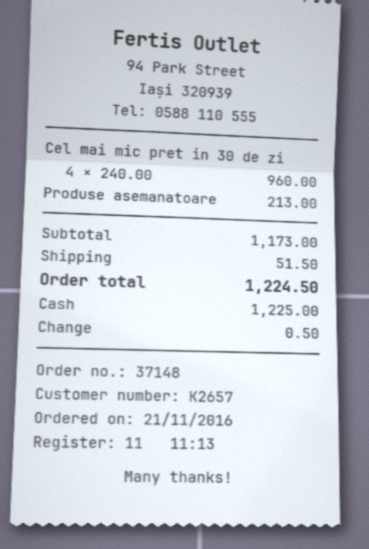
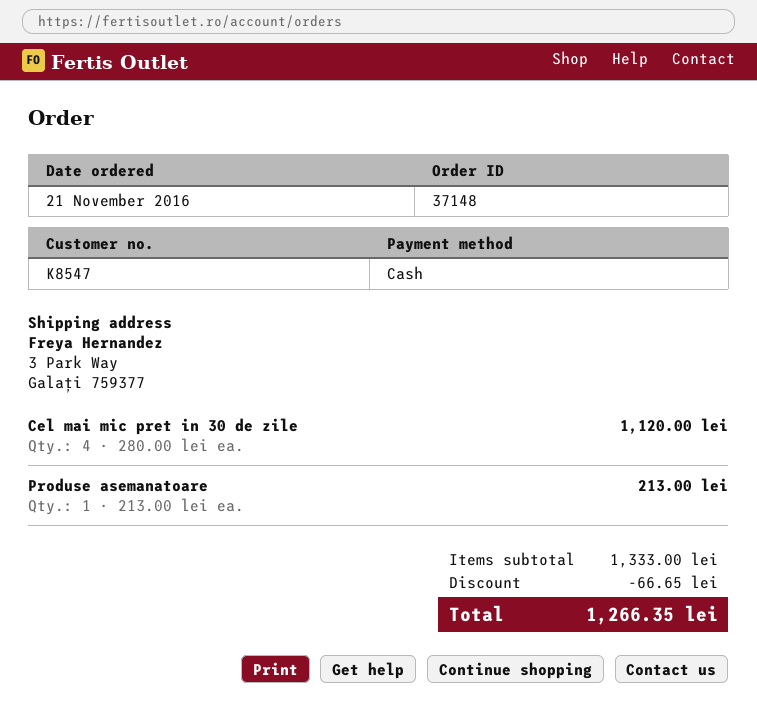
customer number: K2657 -> K8547
Cel mai mic pret in 30 de zi: 4 x 240.00 = 960.00 -> 4 x 280.00 = 1120.00
subtotal: 1173.00 -> 1333.00
discount: none -> 66.65
shipping: 51.50 -> none
total: 1224.50 -> 1266.35

